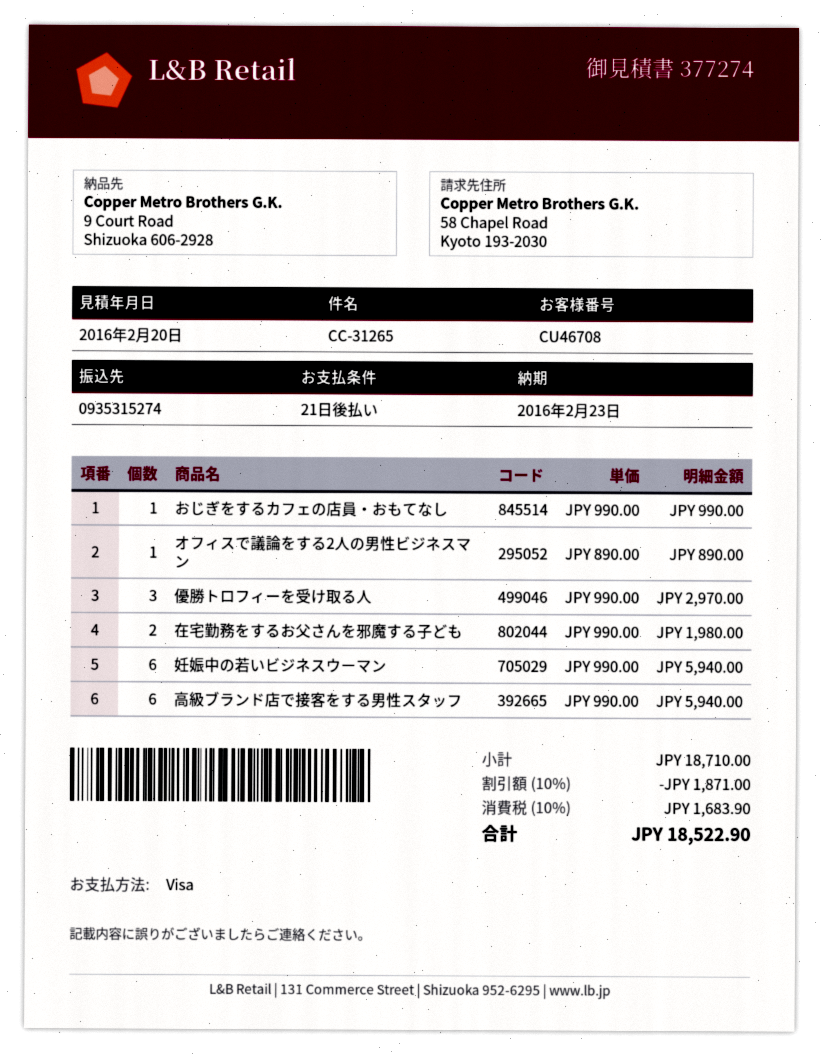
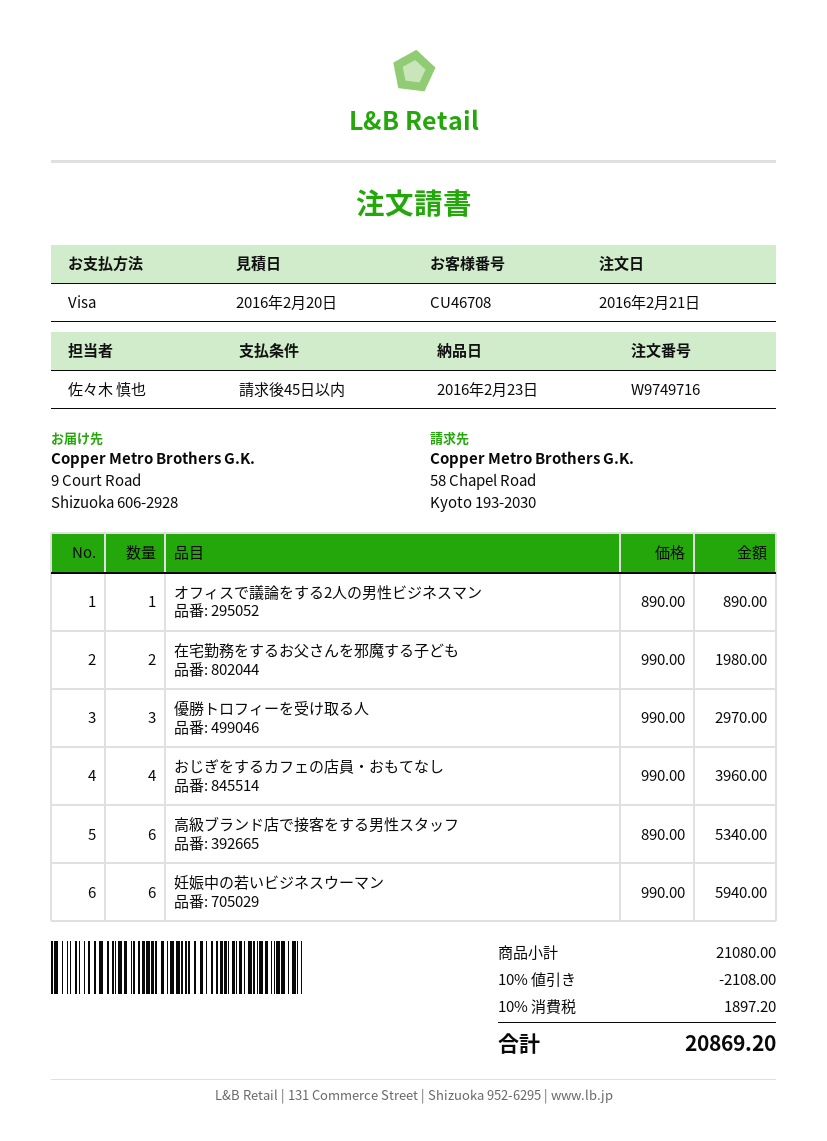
payment terms: 21 days -> 45 days
おじぎをするカフェの店員・おもてなし: 1 x 990.00 = 990.00 -> 4 x 990.00 = 3960.00
高級ブランド店で接客をする男性スタッフ: 6 x 990.00 = 5940.00 -> 6 x 890.00 = 5340.00
subtotal: 18710.00 -> 21080.00
discount: 10% = 1871.00 -> 10% = 2108.00
tax: 10% = 1683.90 -> 10% = 1897.20
total: 18522.90 -> 20869.20

